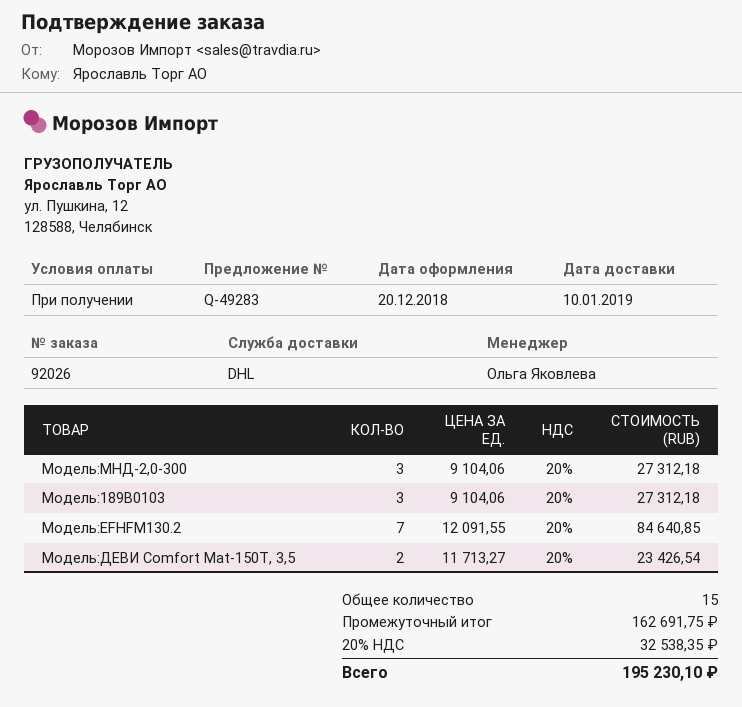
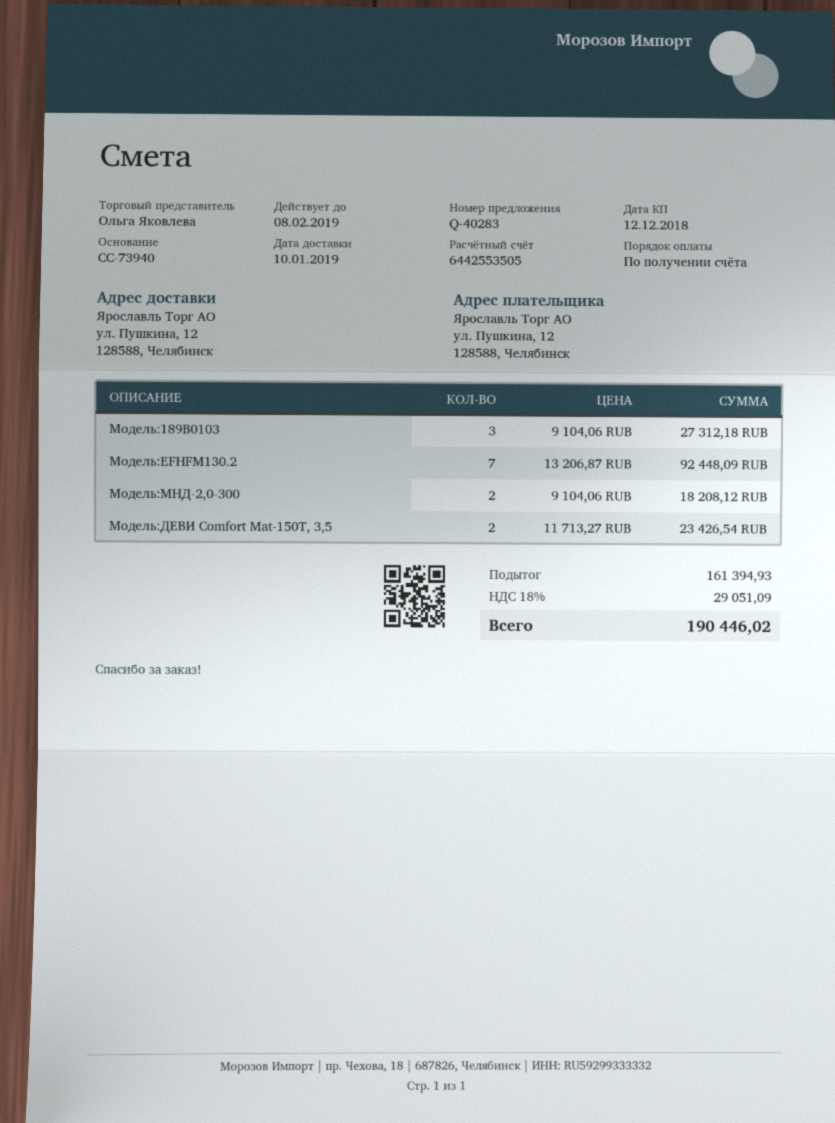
quote number: Q-49283 -> Q-40283
Модель:МНД-2,0-300: 3 x 9104.06 = 27312.18 -> 2 x 9104.06 = 18208.12
Модель:EFHFM130.2: 7 x 12091.55 = 84640.85 -> 7 x 13206.87 = 92448.09
subtotal: 162691.75 -> 161394.93
tax: 20% = 32538.35 -> 18% = 29051.09
total: 195230.10 -> 190446.02

